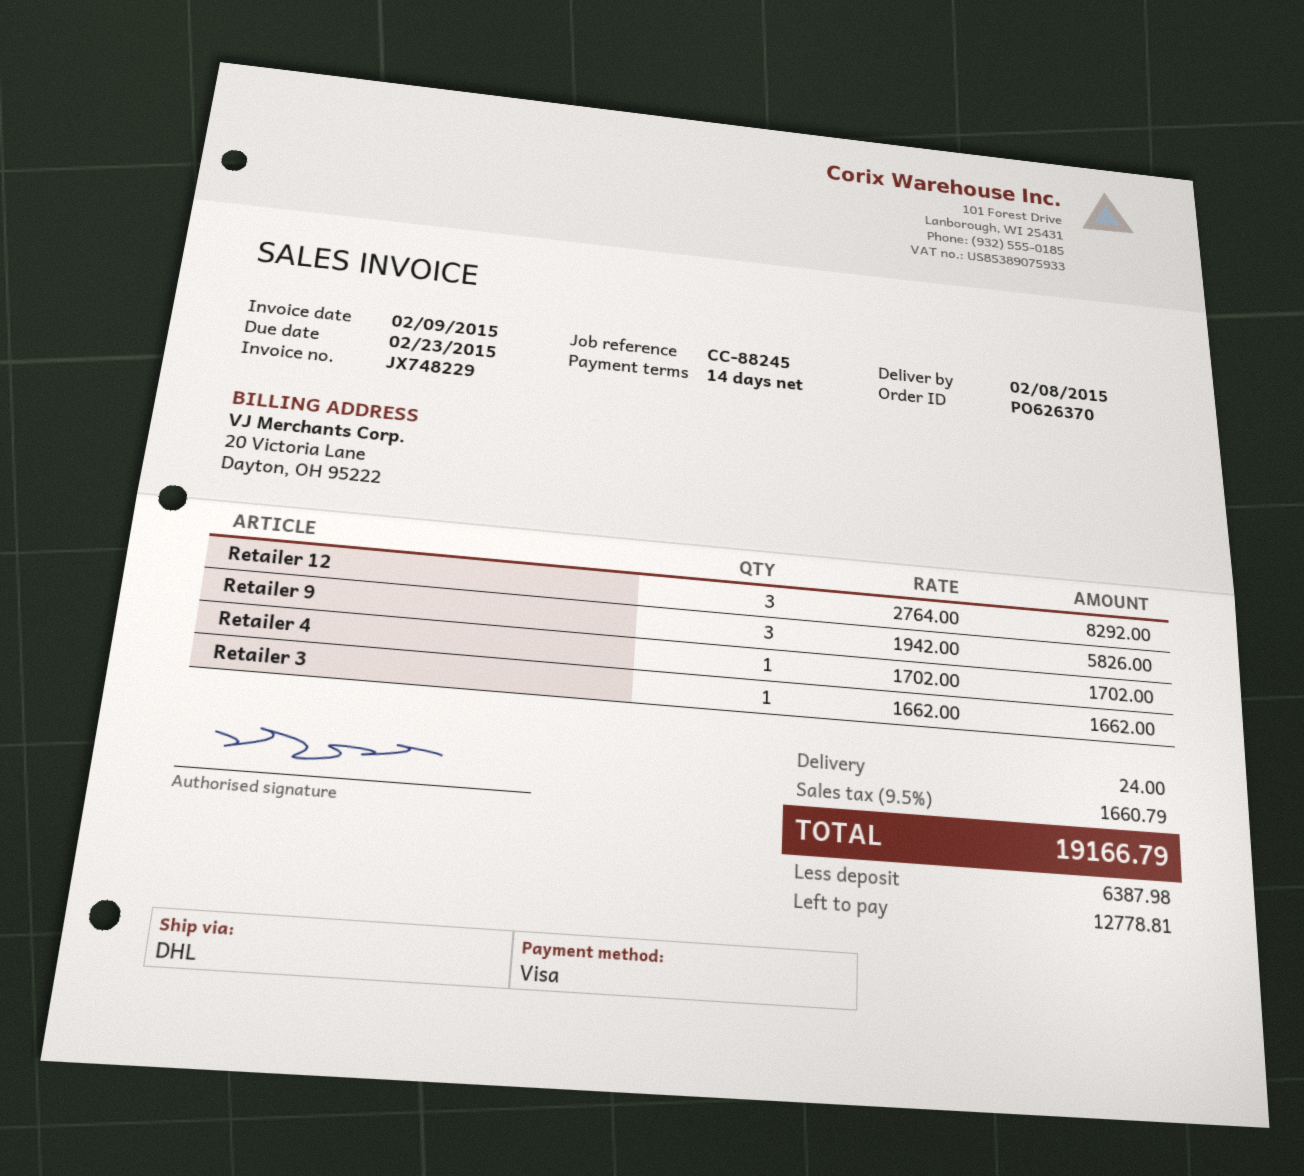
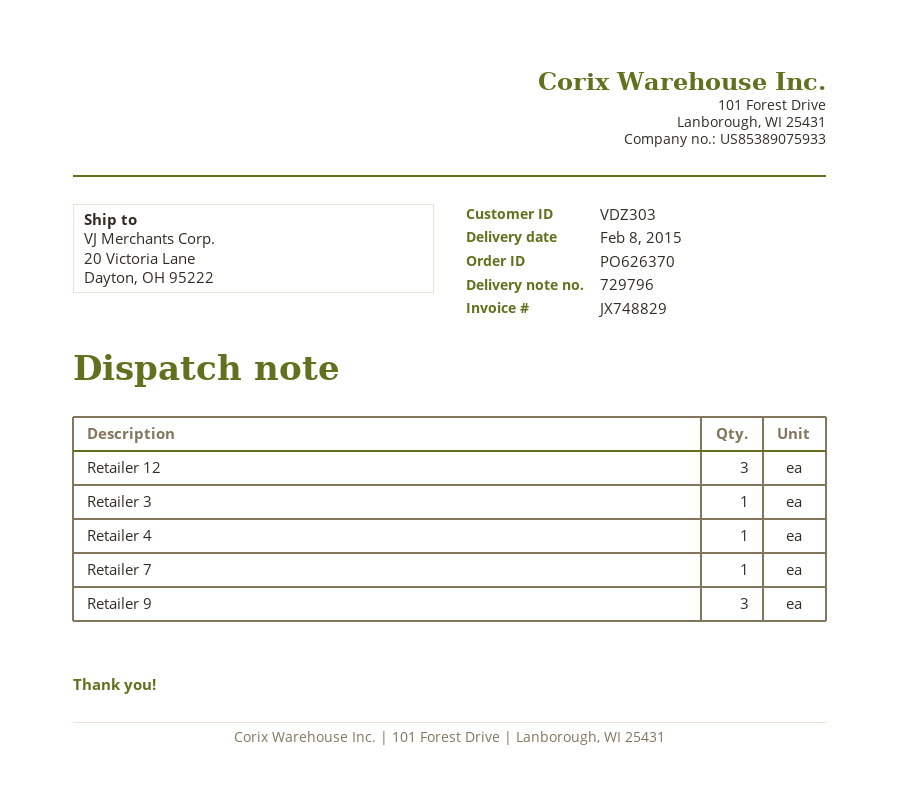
invoice number: JX748229 -> JX748829
Retailer 7: none -> 1

